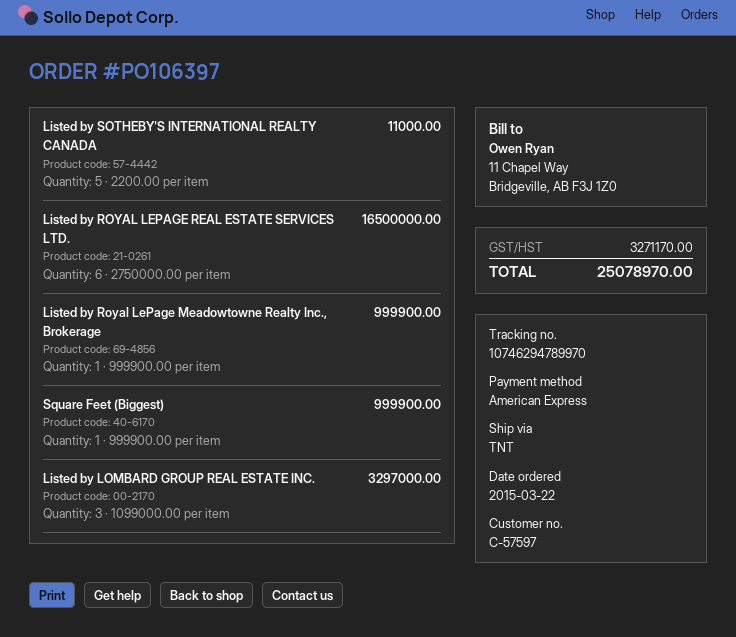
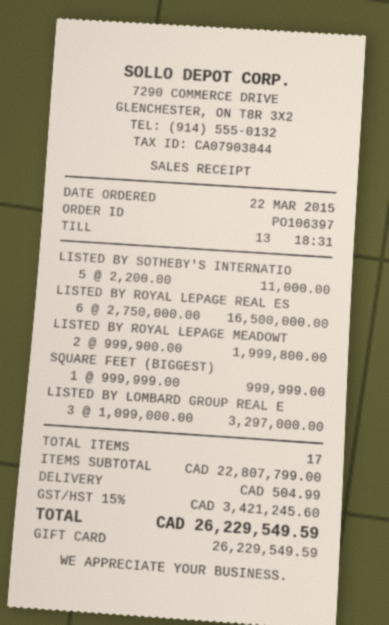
payment method: American Express -> gift card
Listed by Royal LePage Meadowtowne Realty Inc., Brokerage: 1 x 999900.00 = 999900.00 -> 2 x 999900.00 = 1999800.00
Square Feet (Biggest): 1 x 999900.00 = 999900.00 -> 1 x 999999.00 = 999999.00
shipping: none -> 504.99
tax: 3271170.00 -> 3421245.60
total: 25078970.00 -> 26229549.59

